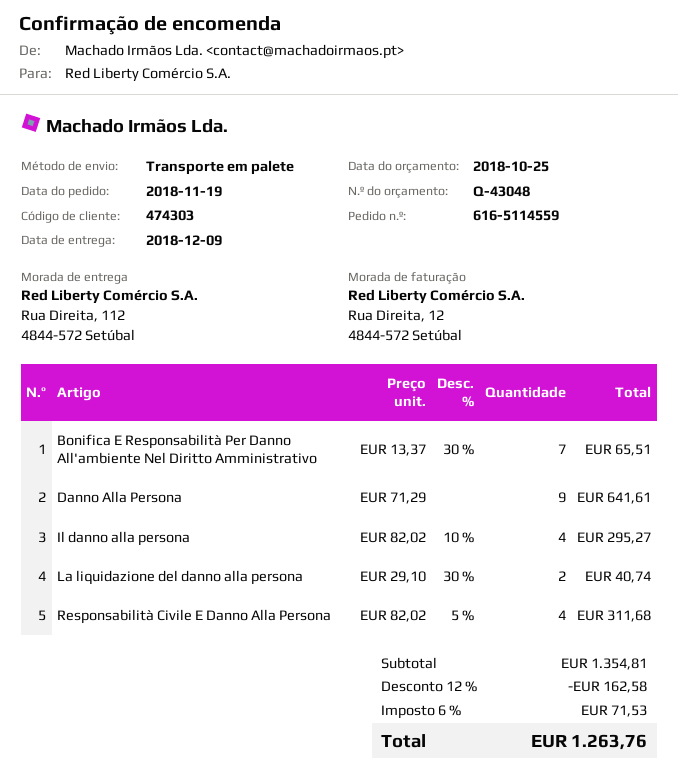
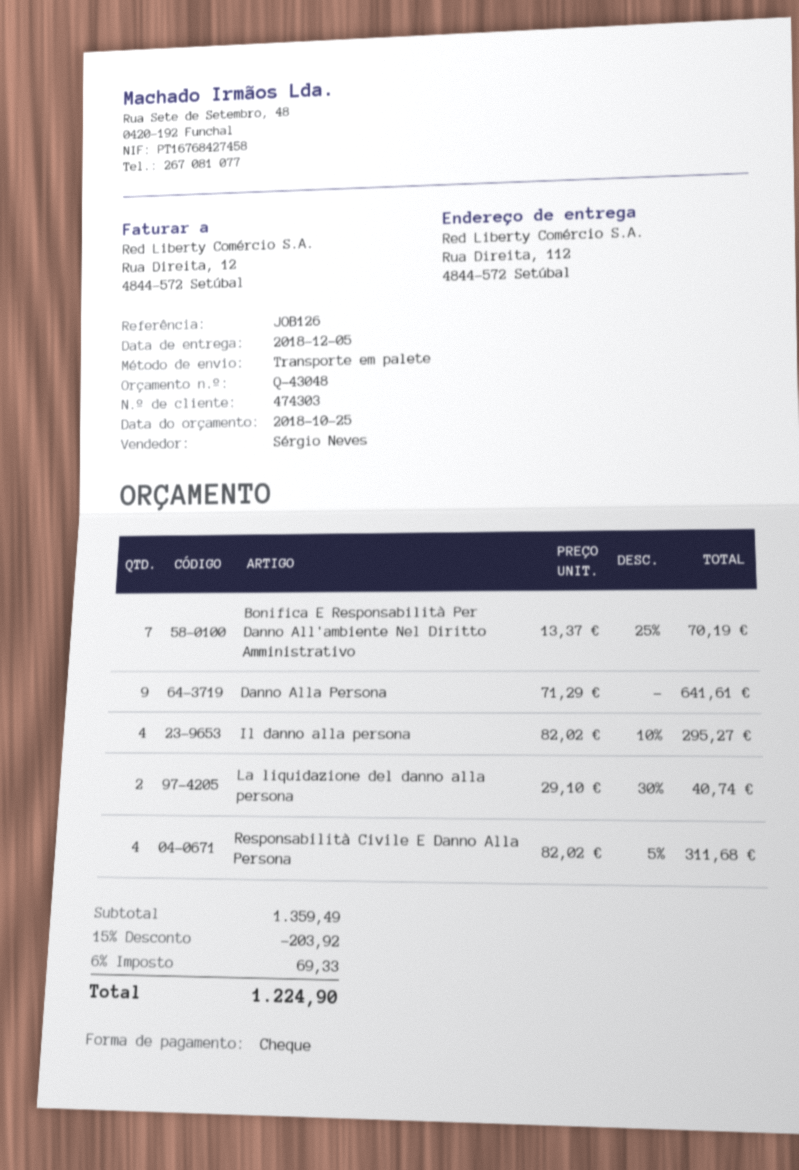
delivery date: 2018-12-09 -> 2018-12-05
Bonifica E Responsabilità Per Danno All'ambiente Nel Diritto Amministrativo: 7 x 13.37 - 30% = 65.51 -> 7 x 13.37 - 25% = 70.19
subtotal: 1354.81 -> 1359.49
discount: 12% = 162.58 -> 15% = 203.92
tax: 6% = 71.53 -> 6% = 69.33
total: 1263.76 -> 1224.90

